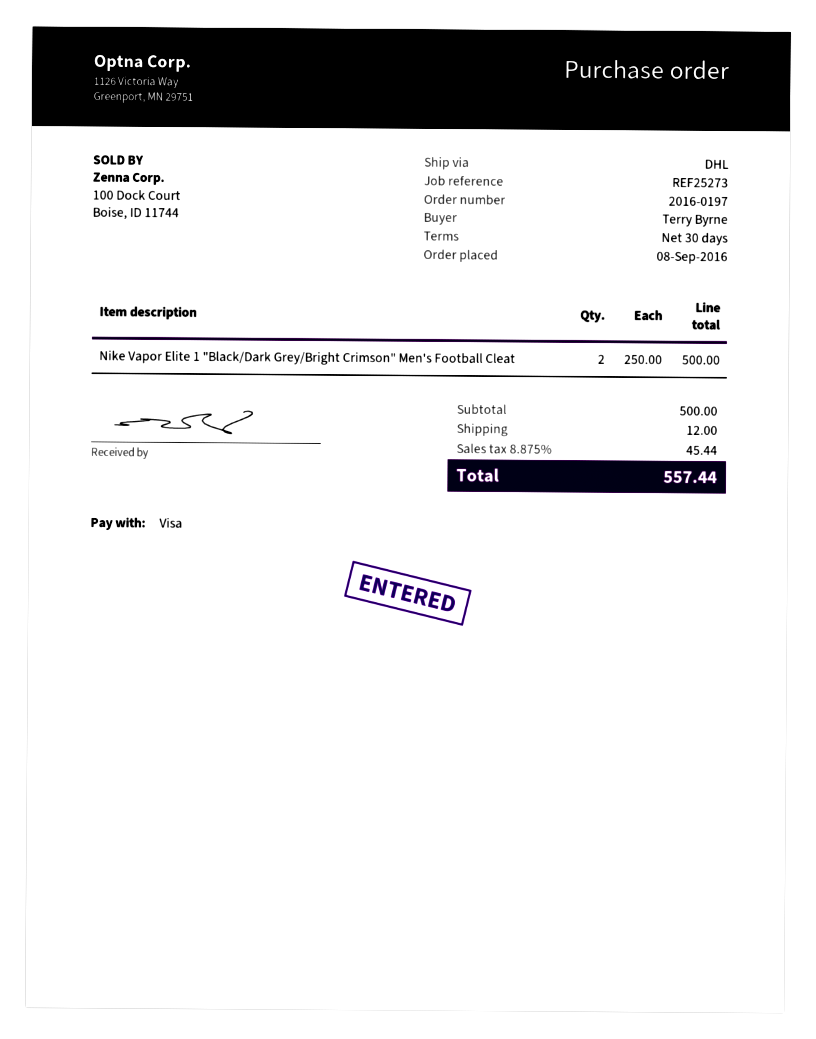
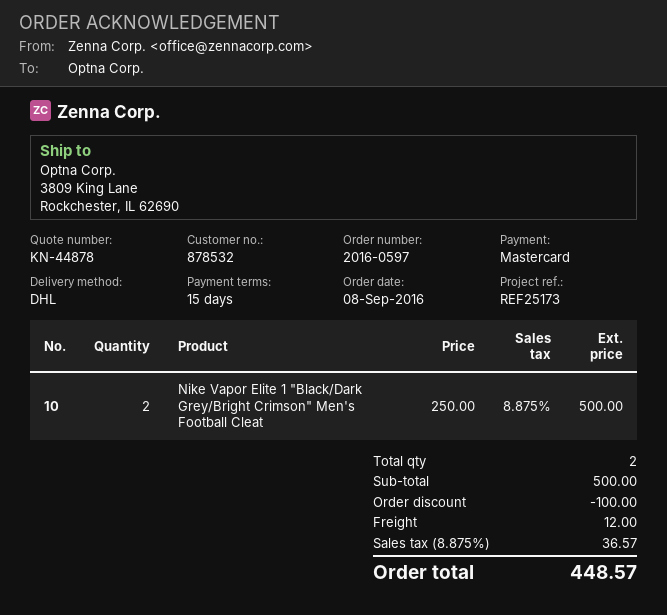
order number: 2016-0197 -> 2016-0597
payment terms: 30 days -> 15 days
reference: REF25273 -> REF25173
payment method: Visa -> Mastercard
discount: none -> 100.00
tax: 8.875% = 45.44 -> 8.875% = 36.57
total: 557.44 -> 448.57

